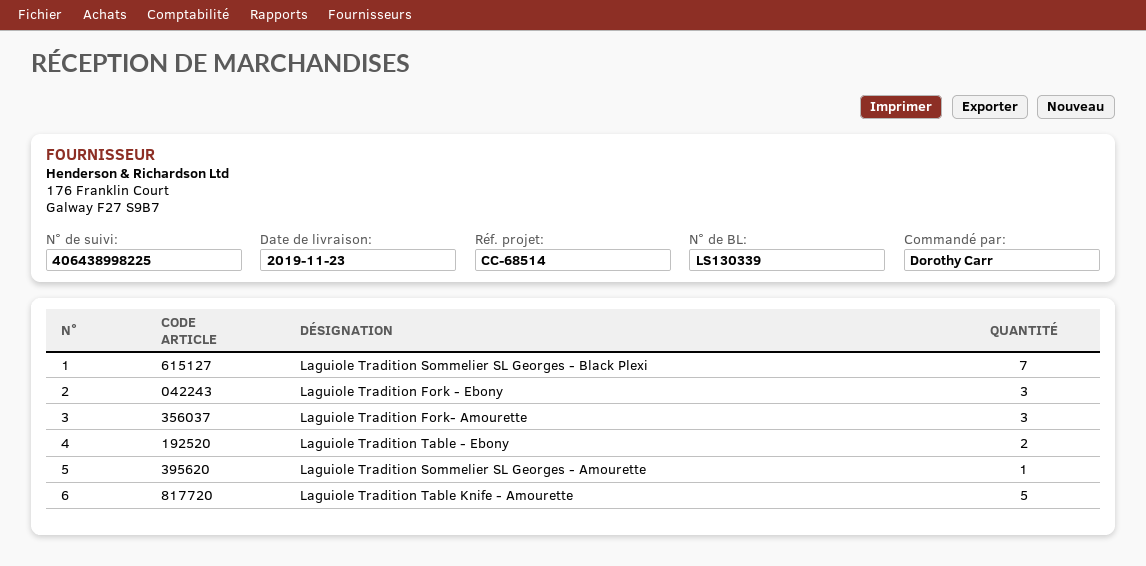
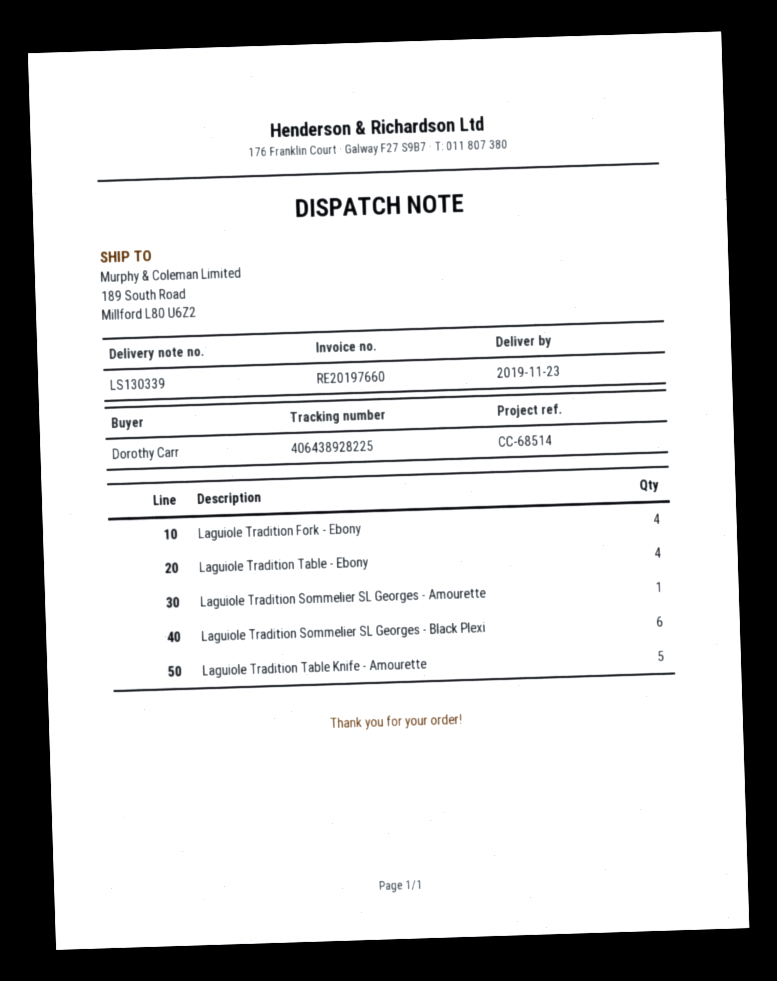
tracking number: 406438998225 -> 406438928225
Laguiole Tradition Sommelier SL Georges - Black Plexi: 7 -> 6
Laguiole Tradition Fork - Ebony: 3 -> 4
Laguiole Tradition Fork- Amourette: 3 -> none
Laguiole Tradition Table - Ebony: 2 -> 4

